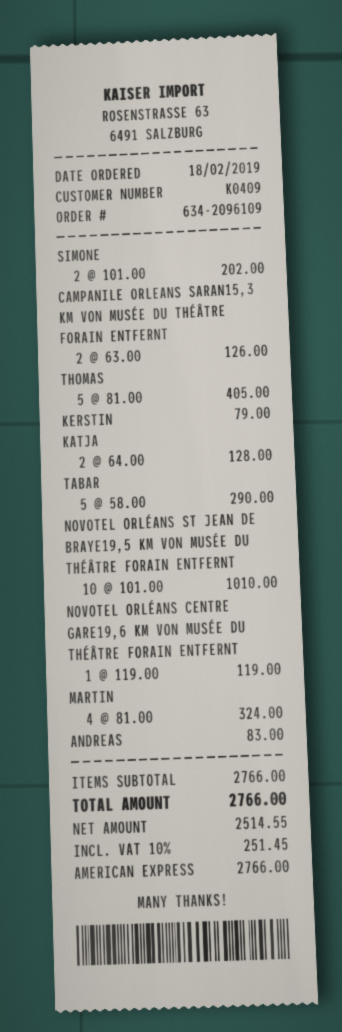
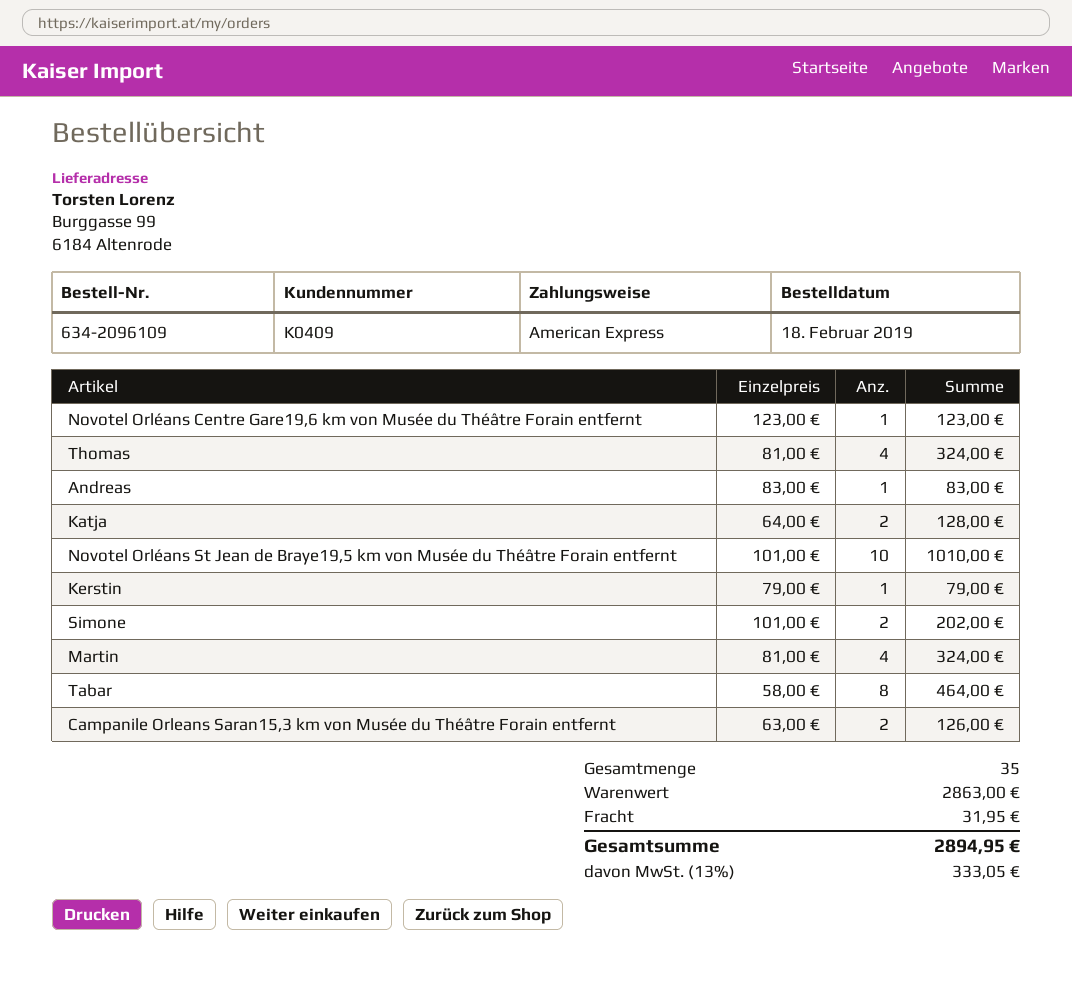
THOMAS: 5 x 81.00 = 405.00 -> 4 x 81.00 = 324.00
TABAR: 5 x 58.00 = 290.00 -> 8 x 58.00 = 464.00
NOVOTEL ORLÉANS CENTRE GARE19,6 KM VON MUSÉE DU THÉÂTRE FORAIN ENTFERNT: 1 x 119.00 = 119.00 -> 1 x 123.00 = 123.00
subtotal: 2766.00 -> 2863.00
shipping: none -> 31.95
tax: 10% = 251.45 -> 13% = 333.05
total: 2766.00 -> 2894.95

